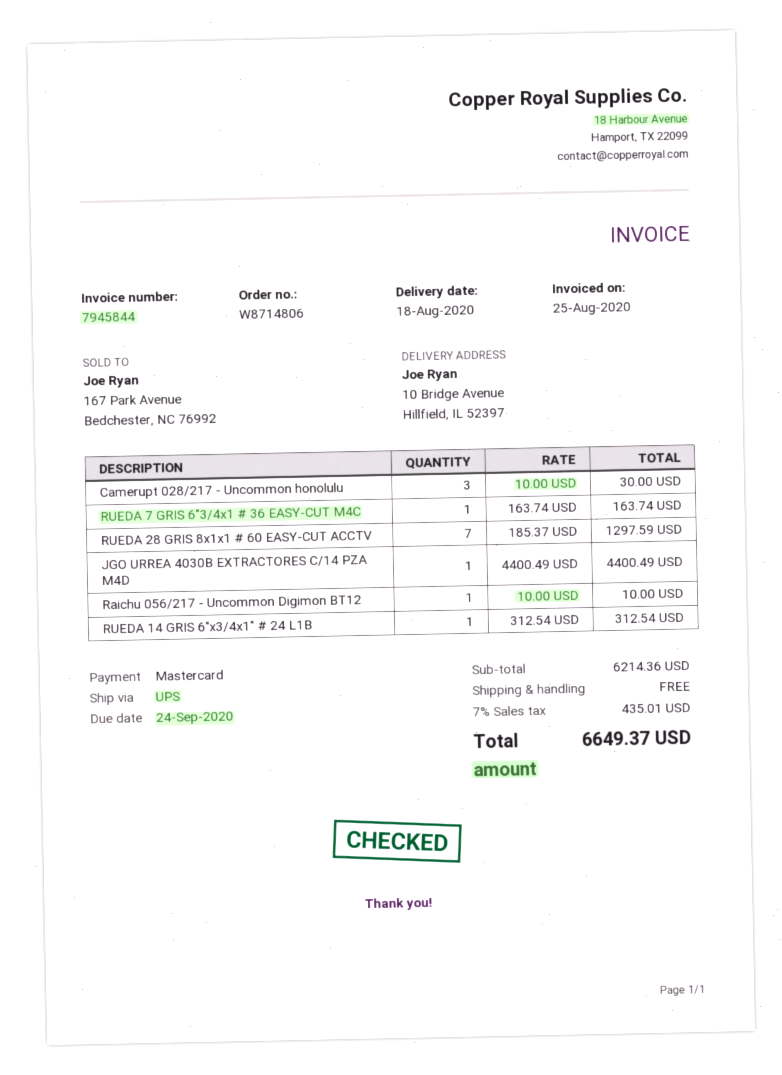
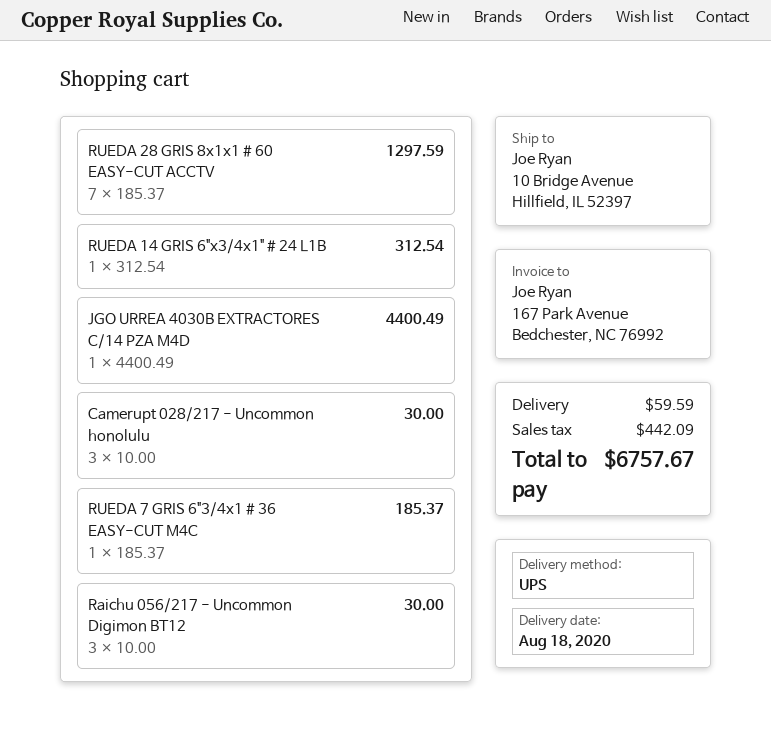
RUEDA 7 GRIS 6"3/4x1 # 36 EASY-CUT M4C: 1 x 163.74 = 163.74 -> 1 x 185.37 = 185.37
Raichu 056/217 - Uncommon Digimon BT12: 1 x 10.00 = 10.00 -> 3 x 10.00 = 30.00
shipping: 0.00 -> 59.59
tax: 435.01 -> 442.09
total: 6649.37 -> 6757.67

